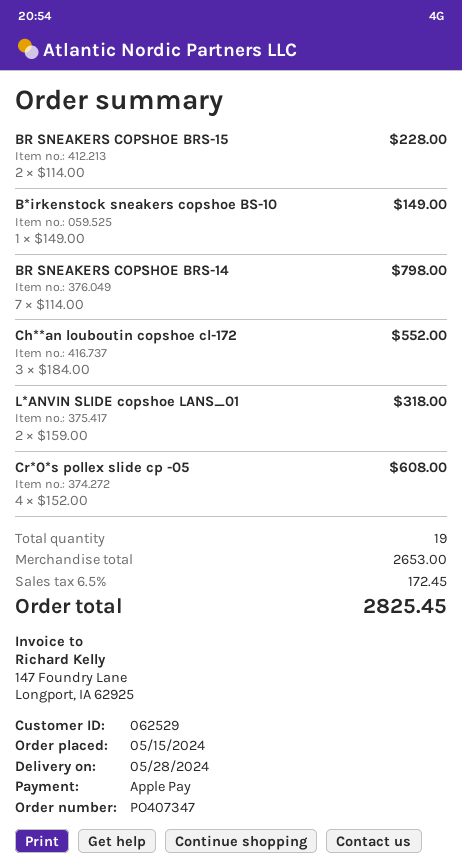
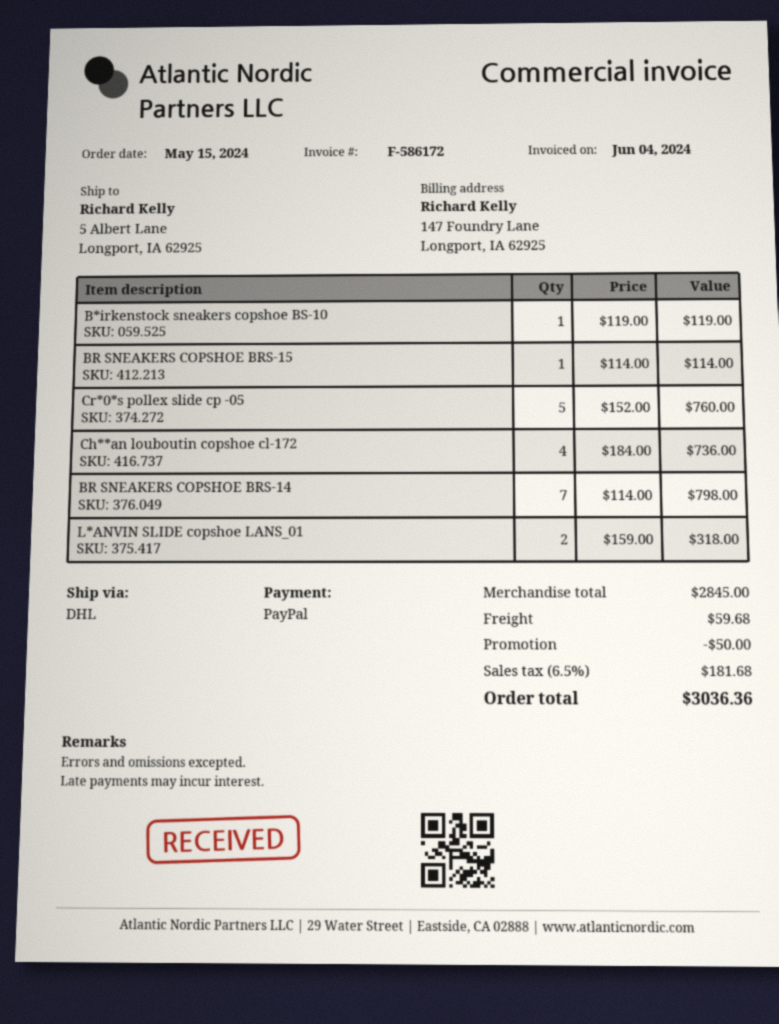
payment method: Apple Pay -> PayPal
BR SNEAKERS COPSHOE BRS-15: 2 x 114.00 = 228.00 -> 1 x 114.00 = 114.00
B*irkenstock sneakers copshoe BS-10: 1 x 149.00 = 149.00 -> 1 x 119.00 = 119.00
Ch**an louboutin copshoe cl-172: 3 x 184.00 = 552.00 -> 4 x 184.00 = 736.00
Cr*0*s pollex slide cp -05: 4 x 152.00 = 608.00 -> 5 x 152.00 = 760.00
subtotal: 2653.00 -> 2845.00
discount: none -> 50.00
shipping: none -> 59.68
tax: 6.5% = 172.45 -> 6.5% = 181.68
total: 2825.45 -> 3036.36

